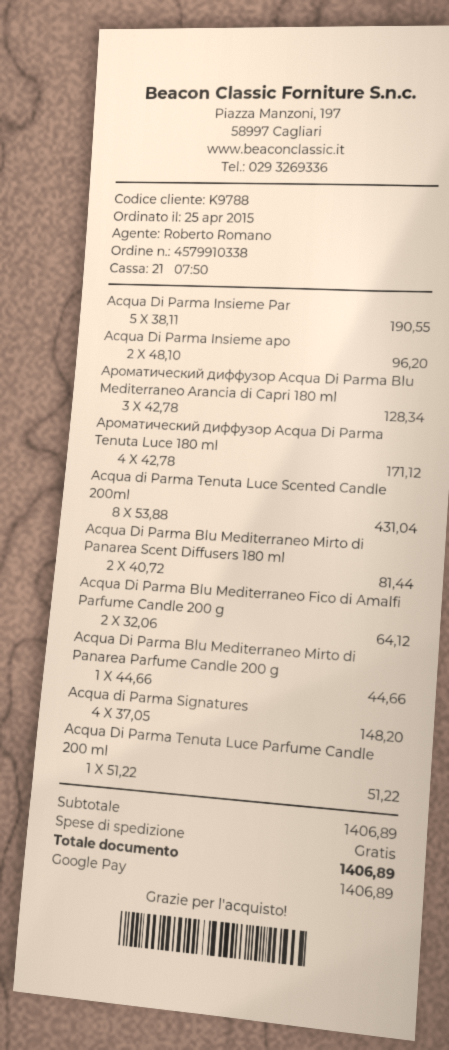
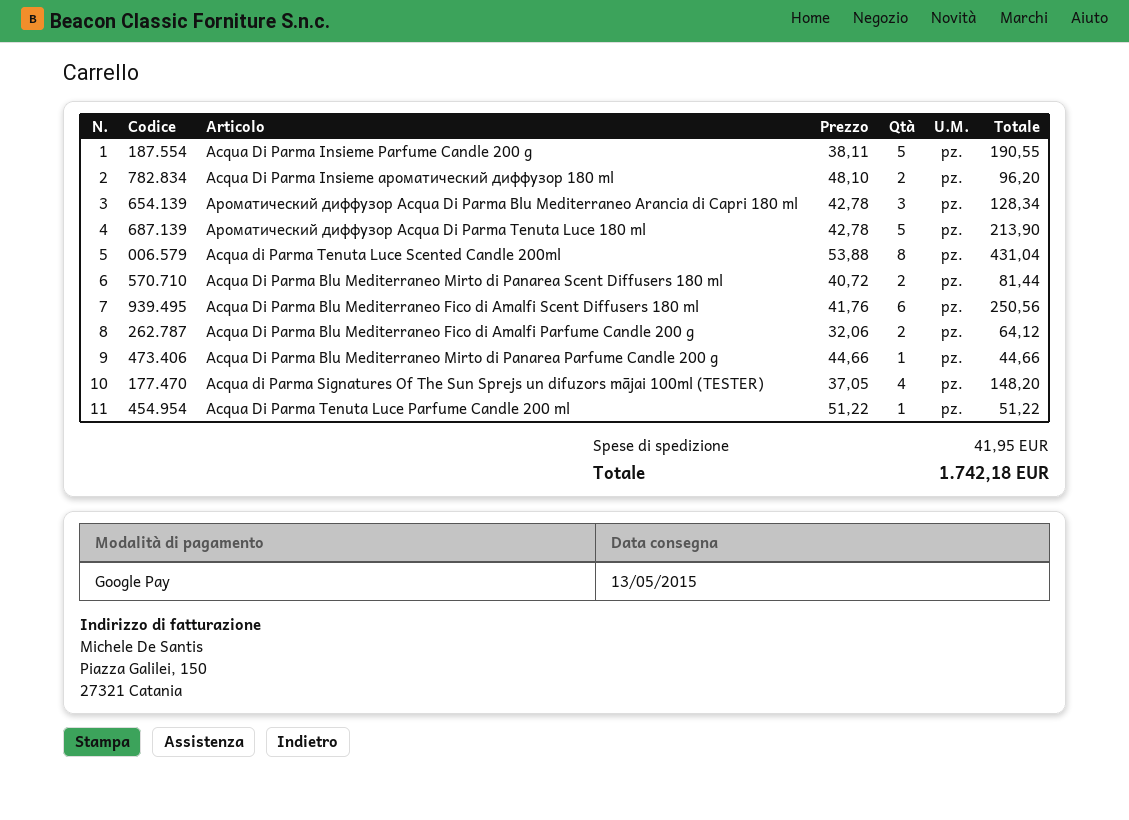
Ароматический диффузор Acqua Di Parma Tenuta Luce 180 ml: 4 x 42.78 = 171.12 -> 5 x 42.78 = 213.90
Acqua Di Parma Blu Mediterraneo Fico di Amalfi Scent Diffusers 180 ml: none -> 6 x 41.76 = 250.56
shipping: 0.00 -> 41.95
total: 1406.89 -> 1742.18

